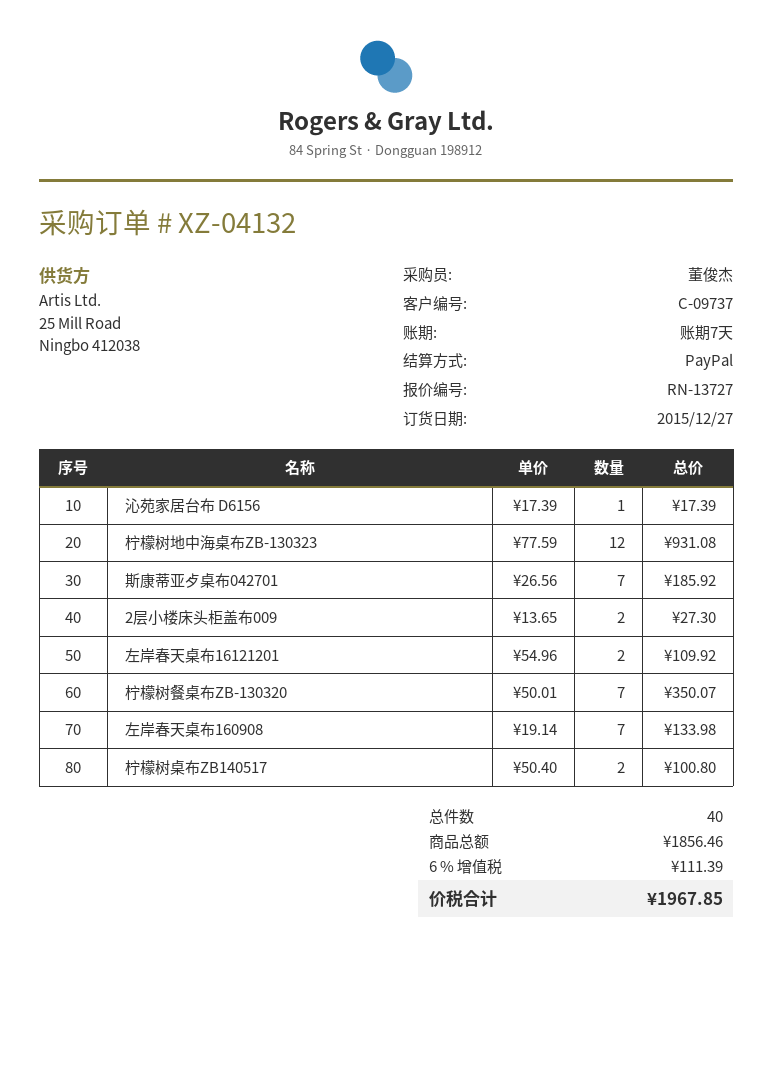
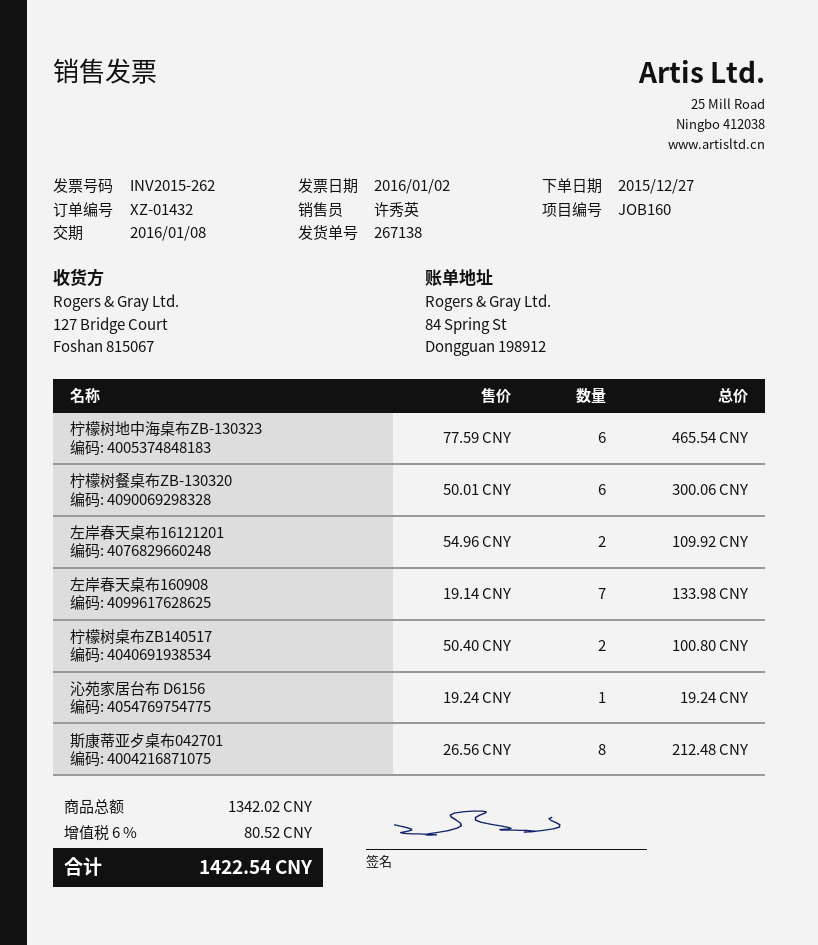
order number: XZ-04132 -> XZ-01432
沁苑家居台布 D6156: 1 x 17.39 = 17.39 -> 1 x 19.24 = 19.24
柠檬树地中海桌布ZB-130323: 12 x 77.59 = 931.08 -> 6 x 77.59 = 465.54
斯康蒂亚歺桌布042701: 7 x 26.56 = 185.92 -> 8 x 26.56 = 212.48
2层小楼床头柜盖布009: 2 x 13.65 = 27.30 -> none
柠檬树餐桌布ZB-130320: 7 x 50.01 = 350.07 -> 6 x 50.01 = 300.06
subtotal: 1856.46 -> 1342.02
tax: 6% = 111.39 -> 6% = 80.52
total: 1967.85 -> 1422.54

